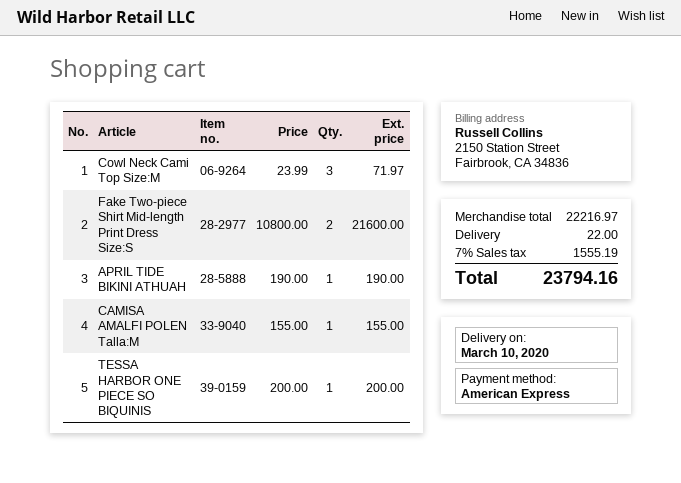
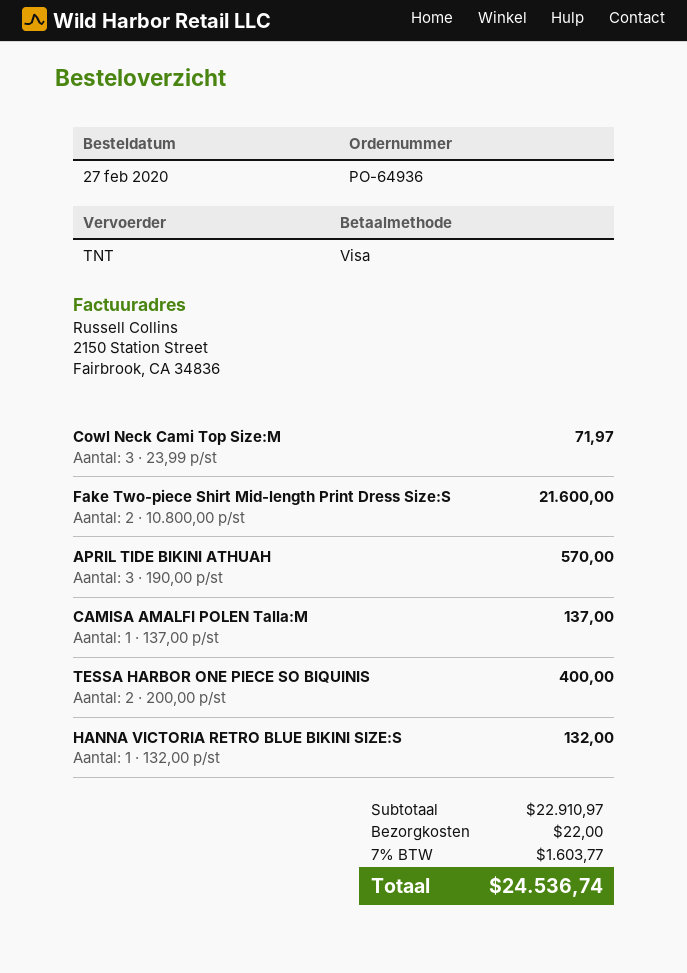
payment method: American Express -> Visa
APRIL TIDE BIKINI ATHUAH: 1 x 190.00 = 190.00 -> 3 x 190.00 = 570.00
CAMISA AMALFI POLEN Talla:M: 1 x 155.00 = 155.00 -> 1 x 137.00 = 137.00
TESSA HARBOR ONE PIECE SO BIQUINIS: 1 x 200.00 = 200.00 -> 2 x 200.00 = 400.00
HANNA VICTORIA RETRO BLUE BIKINI SIZE:S: none -> 1 x 132.00 = 132.00
subtotal: 22216.97 -> 22910.97
tax: 7% = 1555.19 -> 7% = 1603.77
total: 23794.16 -> 24536.74

